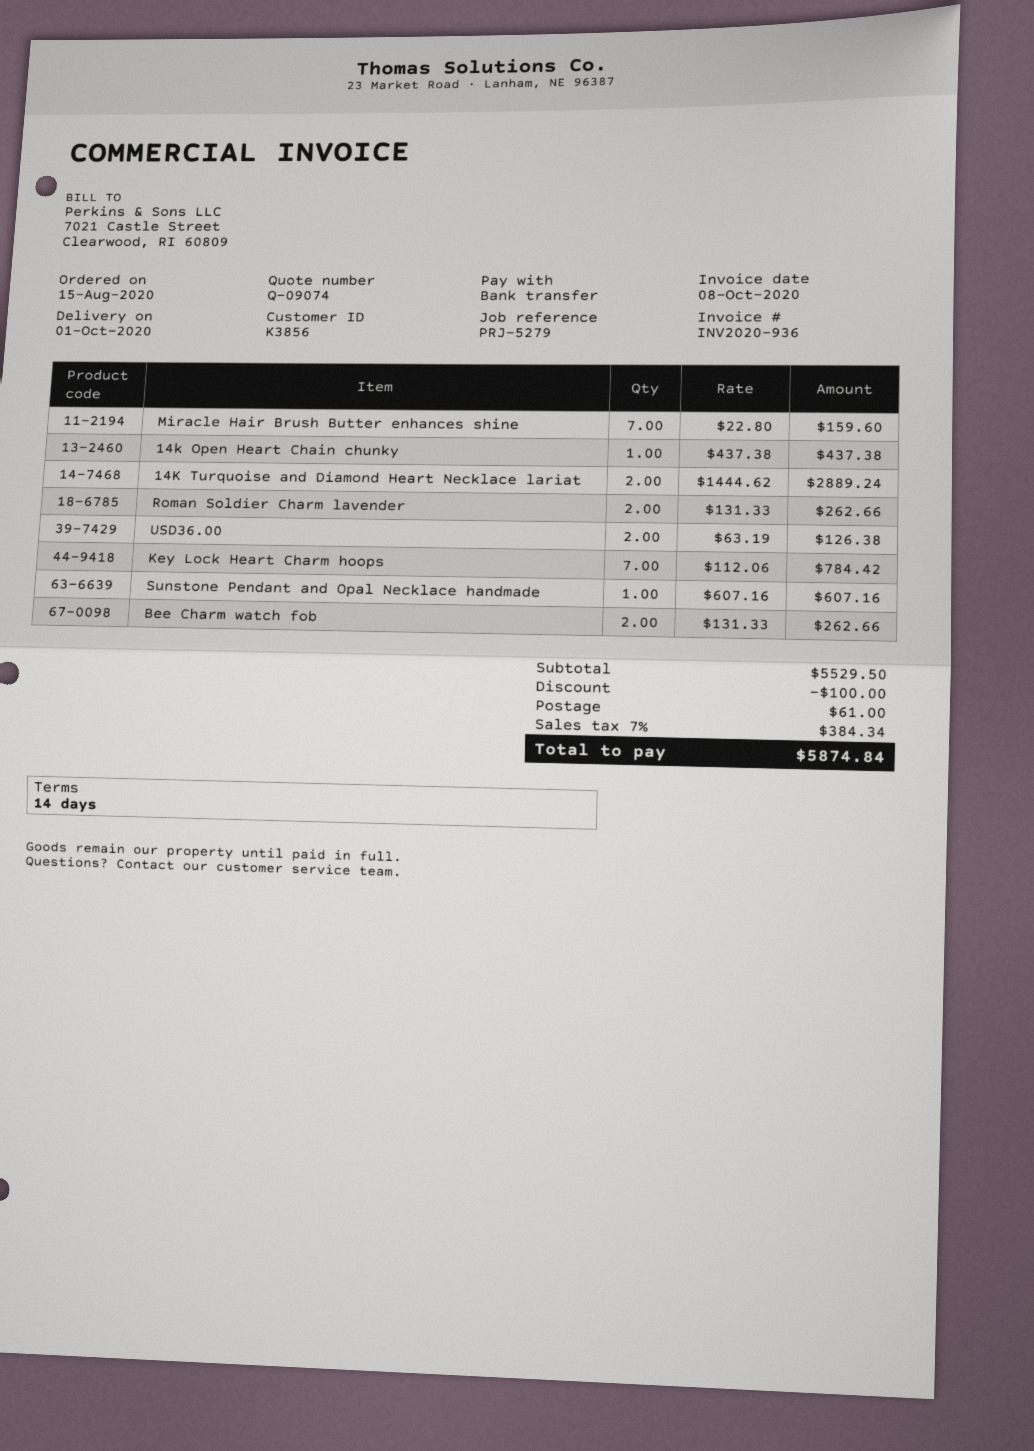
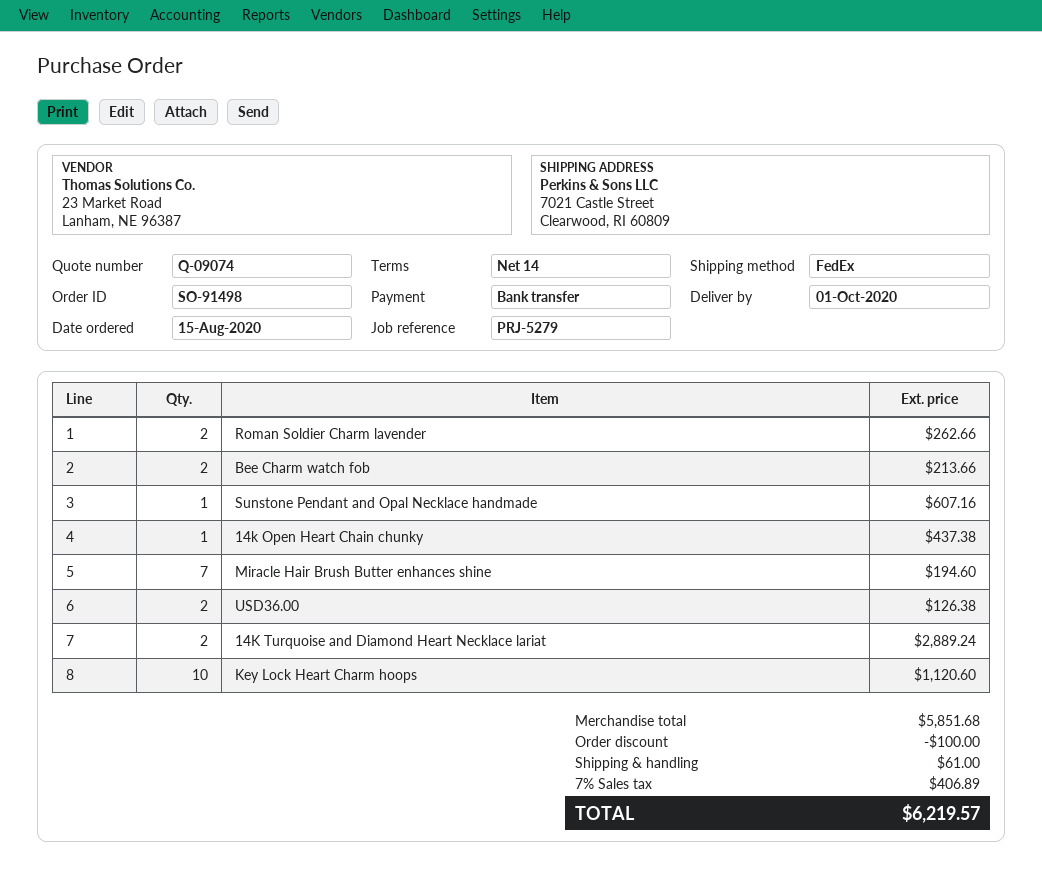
Miracle Hair Brush Butter enhances shine: 7 for 159.60 -> 7 for 194.60
Key Lock Heart Charm hoops: 7 for 784.42 -> 10 for 1120.60
Bee Charm watch fob: 2 for 262.66 -> 2 for 213.66
subtotal: 5529.50 -> 5851.68
tax: 7% = 384.34 -> 7% = 406.89
total: 5874.84 -> 6219.57

